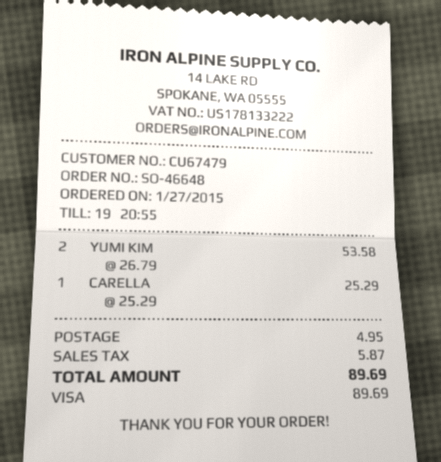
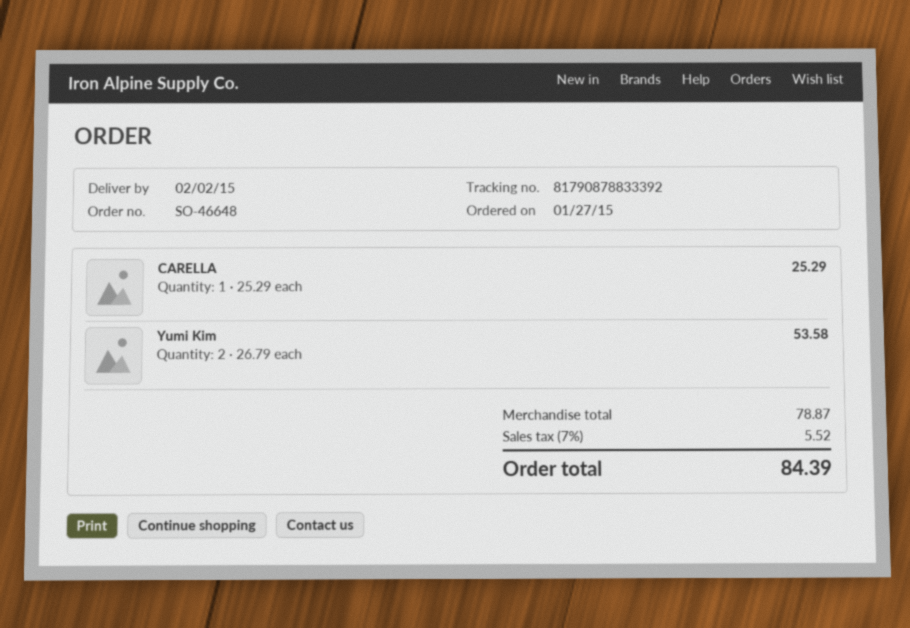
shipping: 4.95 -> none
tax: 5.87 -> 5.52
total: 89.69 -> 84.39

